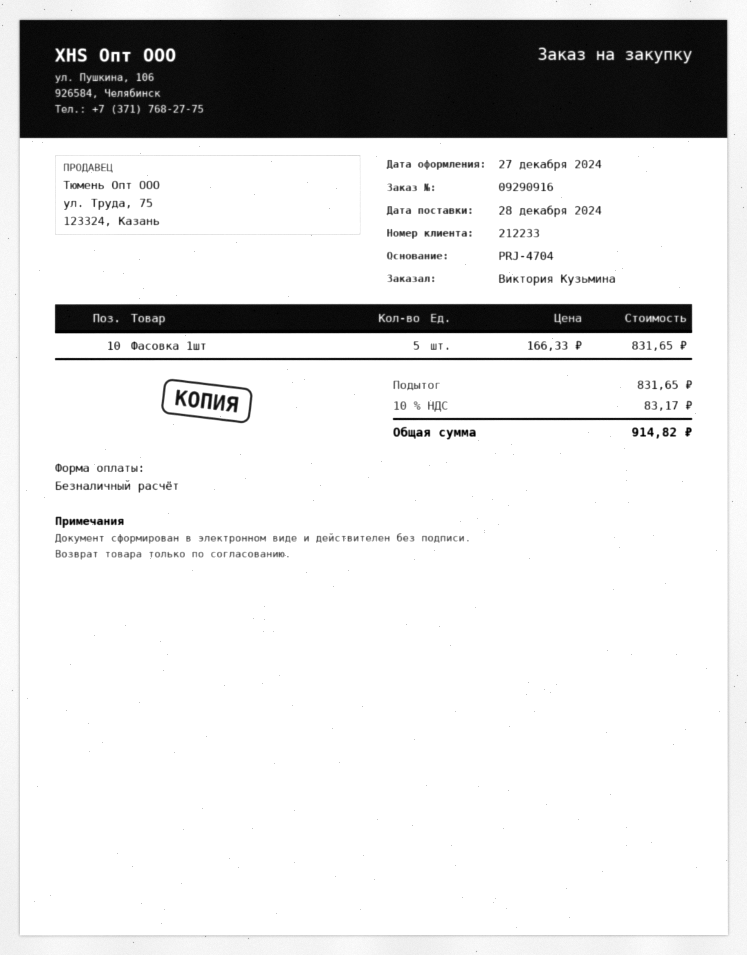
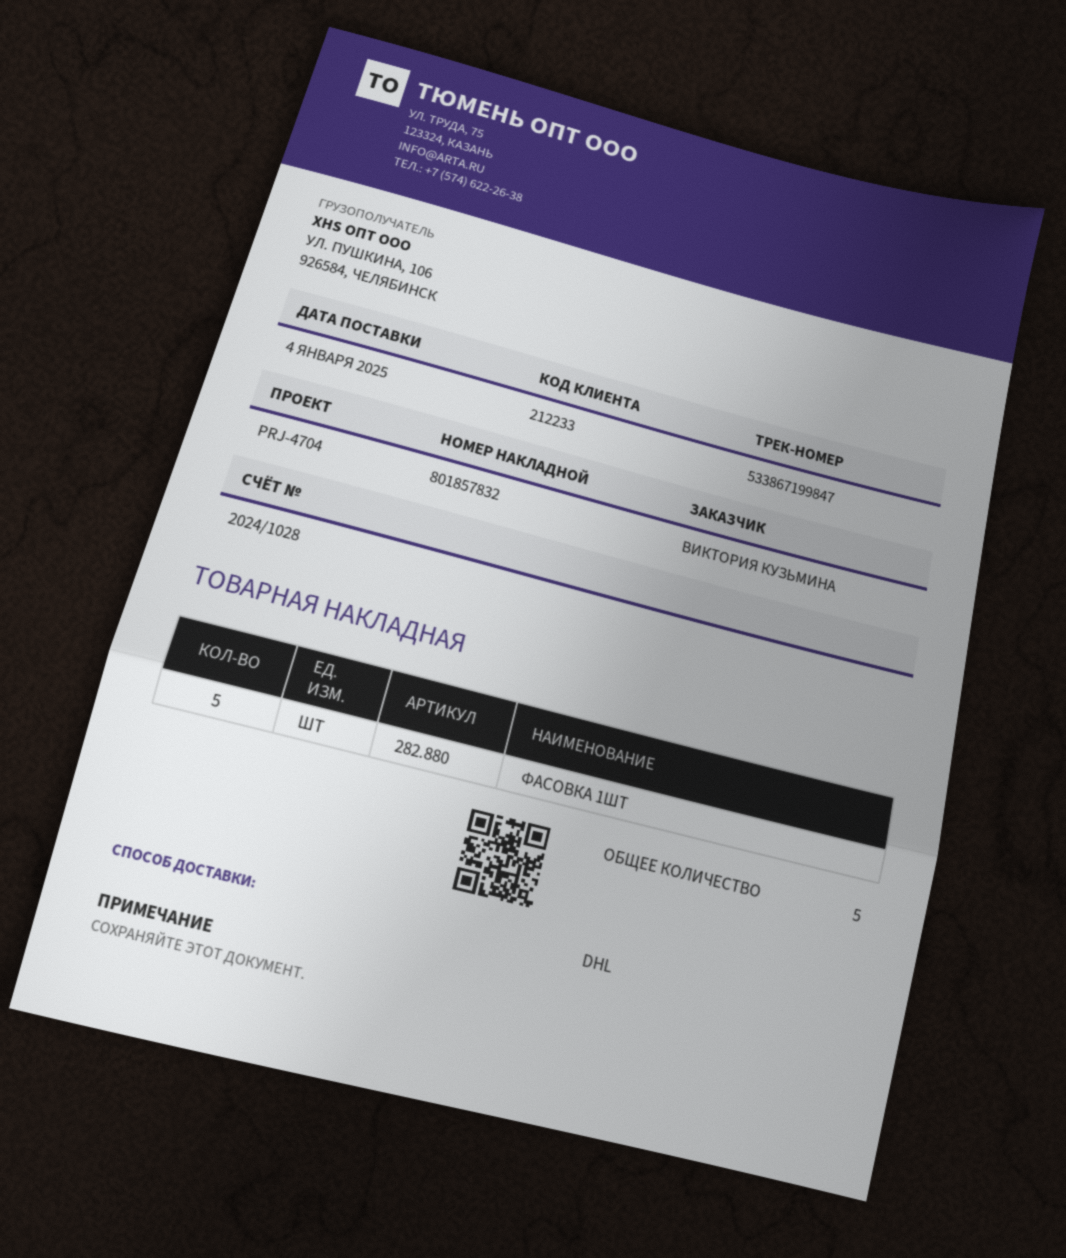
delivery date: 2024-12-28 -> 2025-01-04

